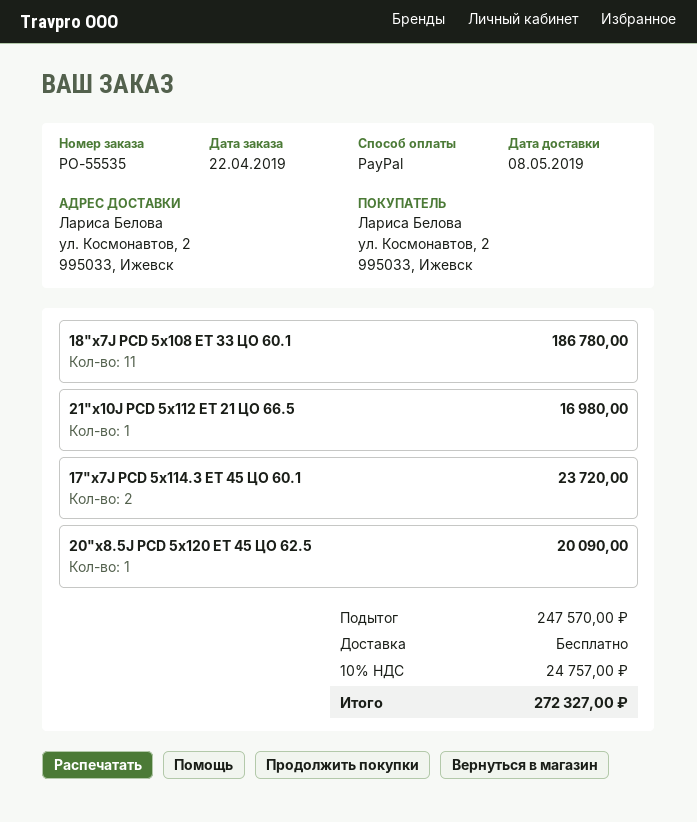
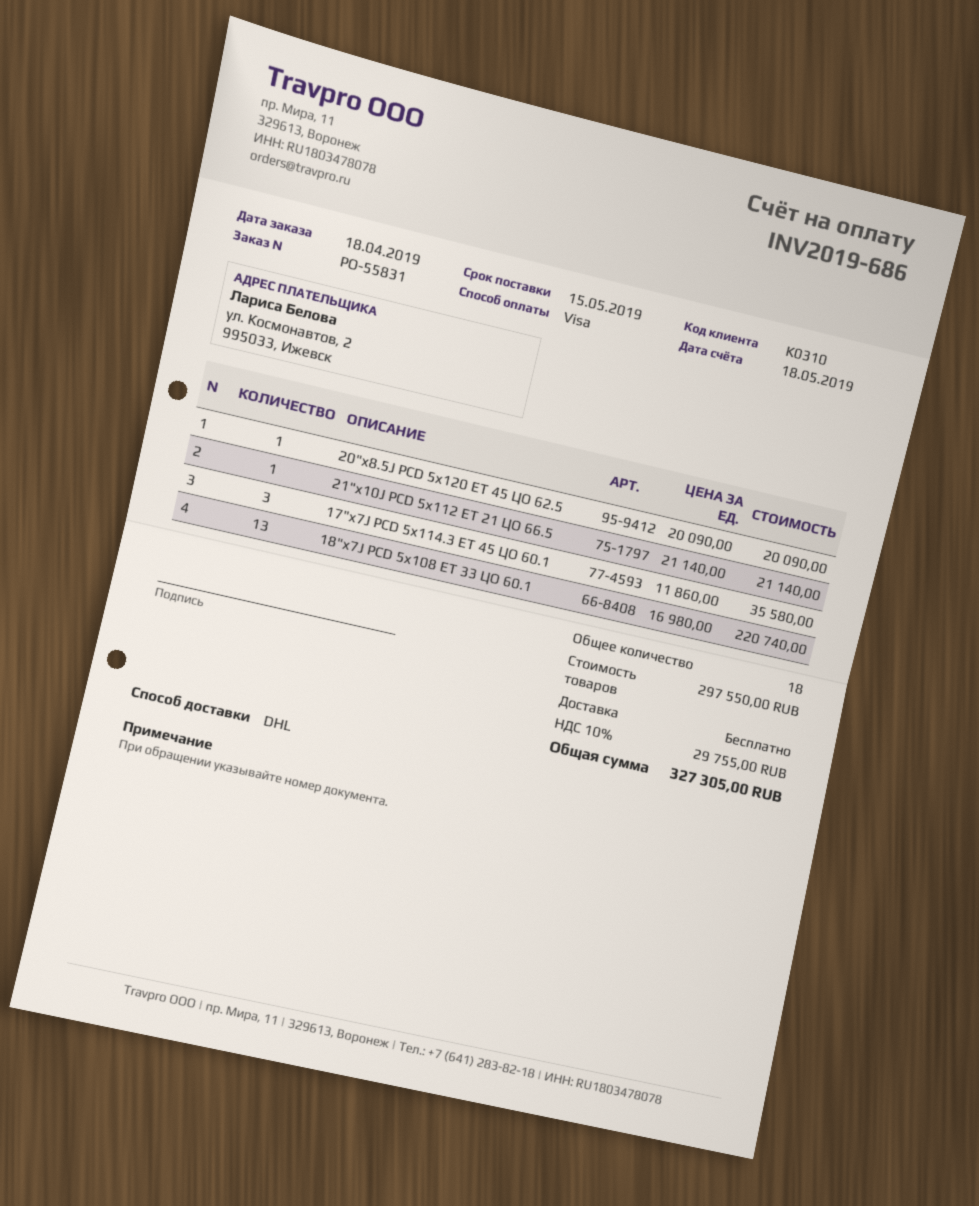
order number: PO-55535 -> PO-55831
order date: 2019-04-22 -> 2019-04-18
delivery date: 2019-05-08 -> 2019-05-15
payment method: PayPal -> Visa
18"x7J PCD 5x108 ЕТ 33 ЦО 60.1: 11 for 186780.00 -> 13 for 220740.00
21"x10J PCD 5x112 ЕТ 21 ЦО 66.5: 1 for 16980.00 -> 1 for 21140.00
17"x7J PCD 5x114.3 ЕТ 45 ЦО 60.1: 2 for 23720.00 -> 3 for 35580.00
subtotal: 247570.00 -> 297550.00
tax: 10% = 24757.00 -> 10% = 29755.00
total: 272327.00 -> 327305.00

